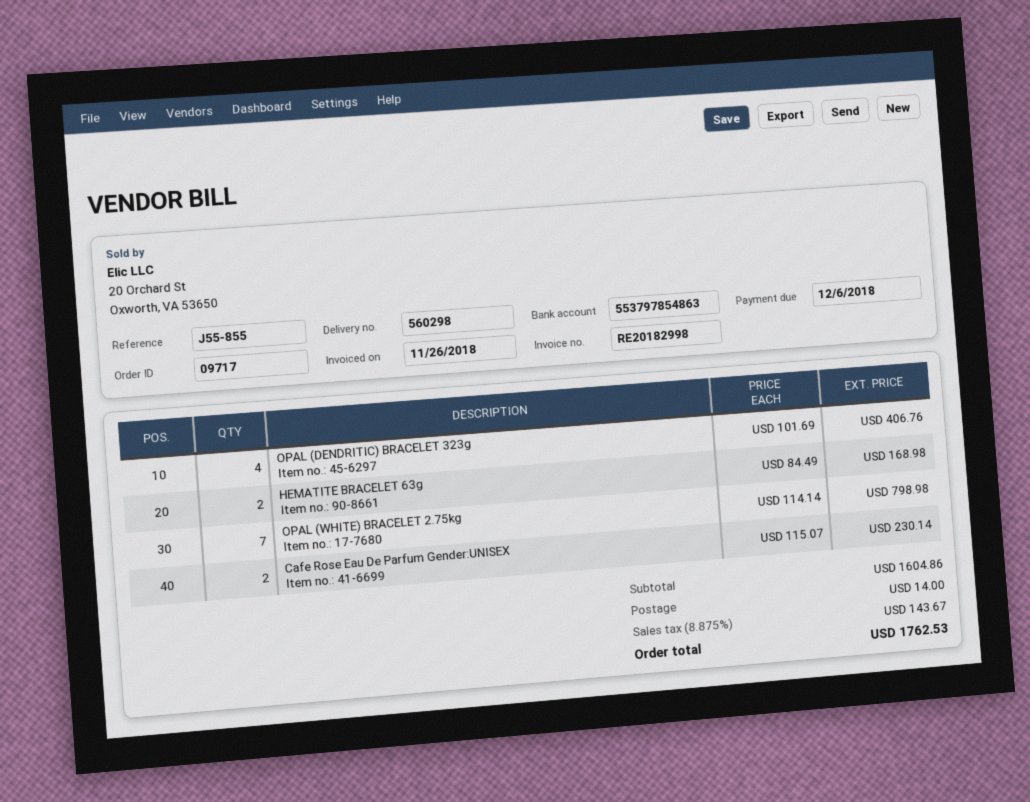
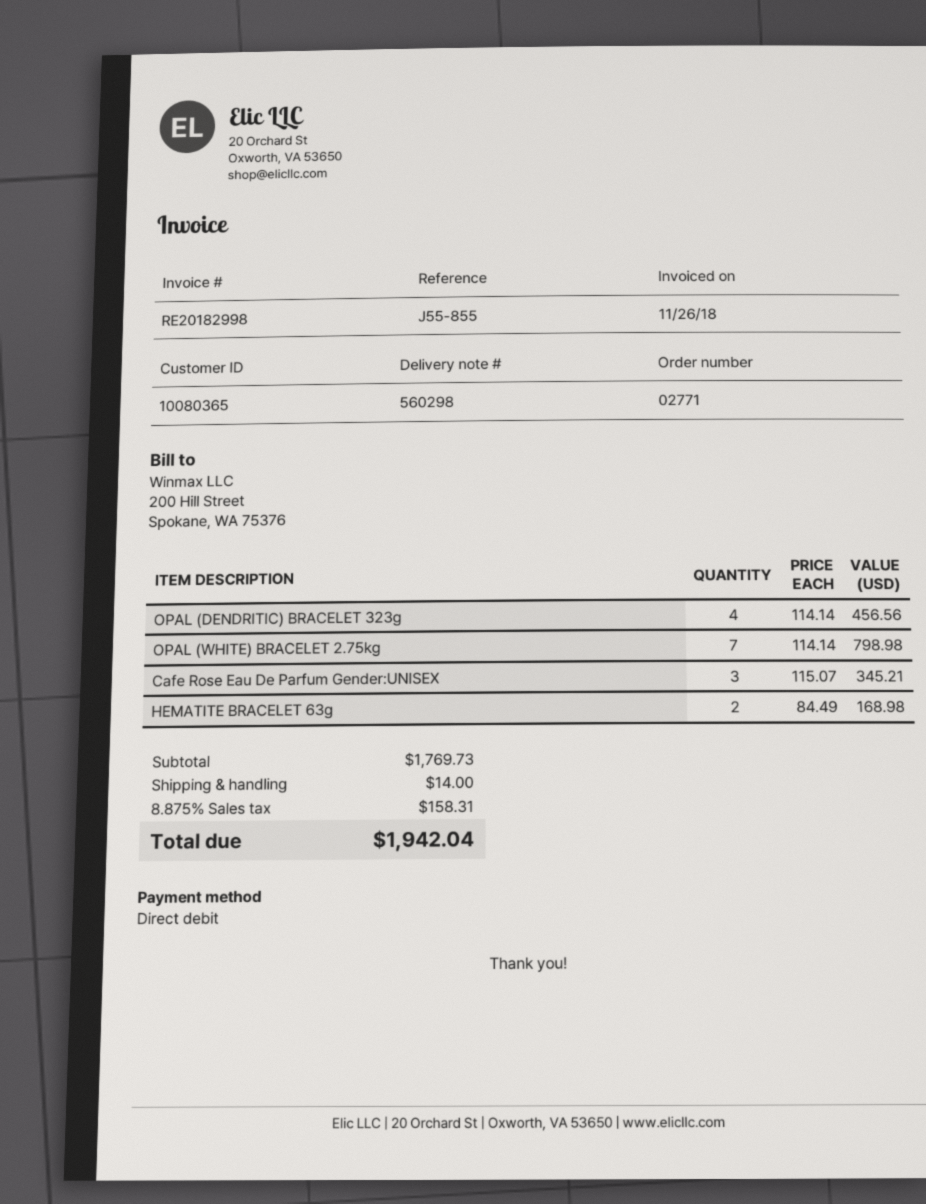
order number: 09717 -> 02771
OPAL (DENDRITIC) BRACELET 323g: 4 x 101.69 = 406.76 -> 4 x 114.14 = 456.56
Cafe Rose Eau De Parfum Gender:UNISEX: 2 x 115.07 = 230.14 -> 3 x 115.07 = 345.21
subtotal: 1604.86 -> 1769.73
tax: 8.875% = 143.67 -> 8.875% = 158.31
total: 1762.53 -> 1942.04

